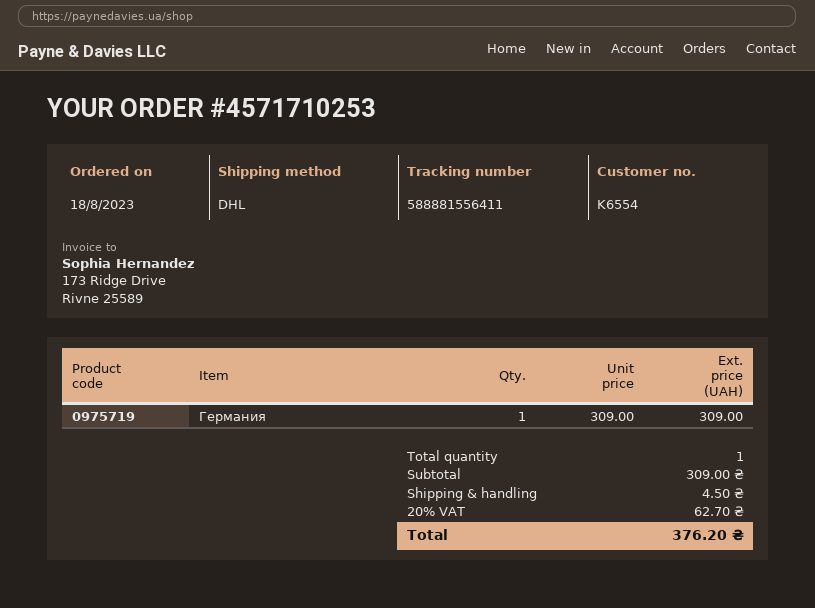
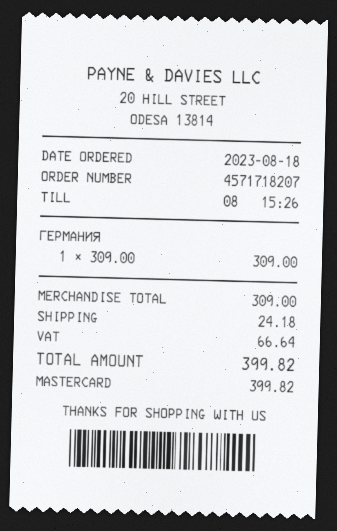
order number: 4571710253 -> 4571718207
shipping: 4.50 -> 24.18
tax: 62.70 -> 66.64
total: 376.20 -> 399.82

